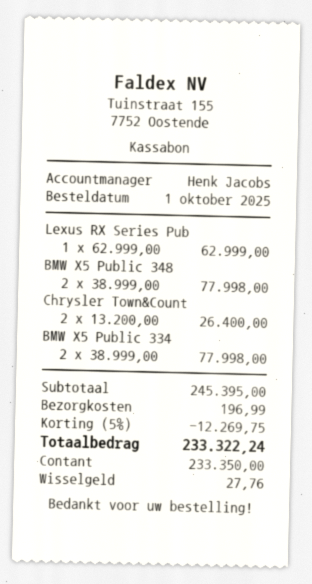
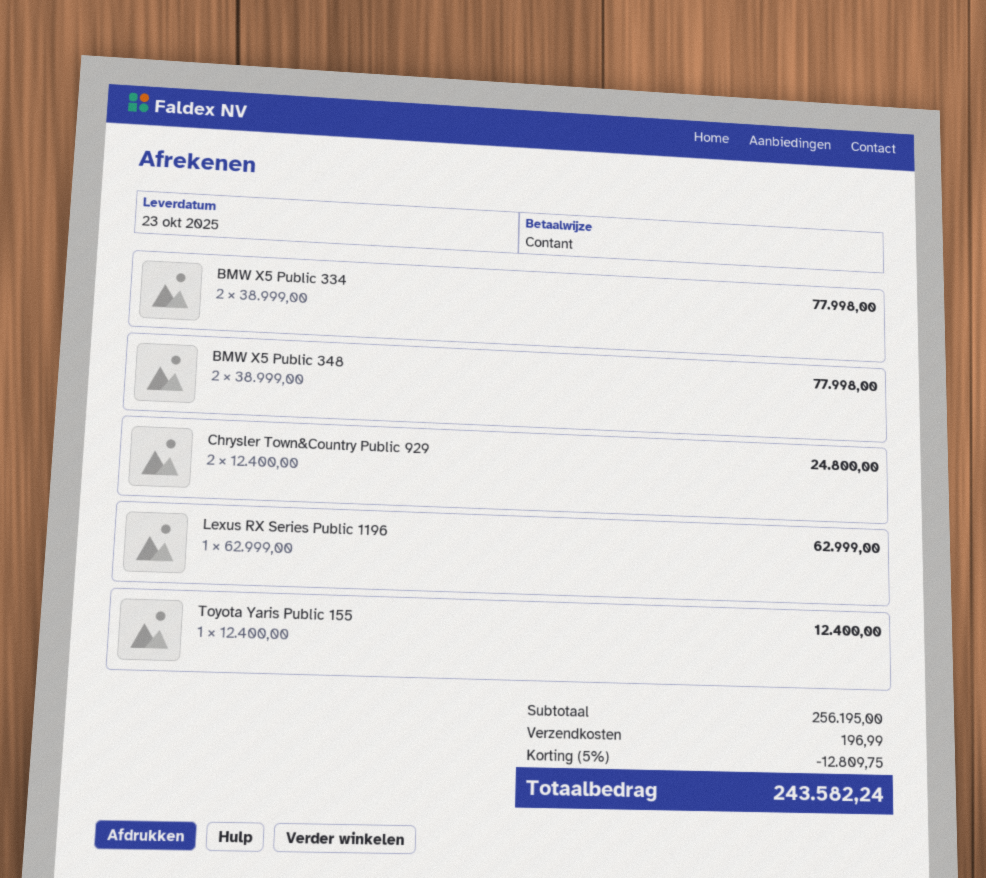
Chrysler Town&Count: 2 x 13200.00 = 26400.00 -> 2 x 12400.00 = 24800.00
Toyota Yaris Public 155: none -> 1 x 12400.00 = 12400.00
subtotal: 245395.00 -> 256195.00
discount: 5% = 12269.75 -> 5% = 12809.75
total: 233322.24 -> 243582.24

